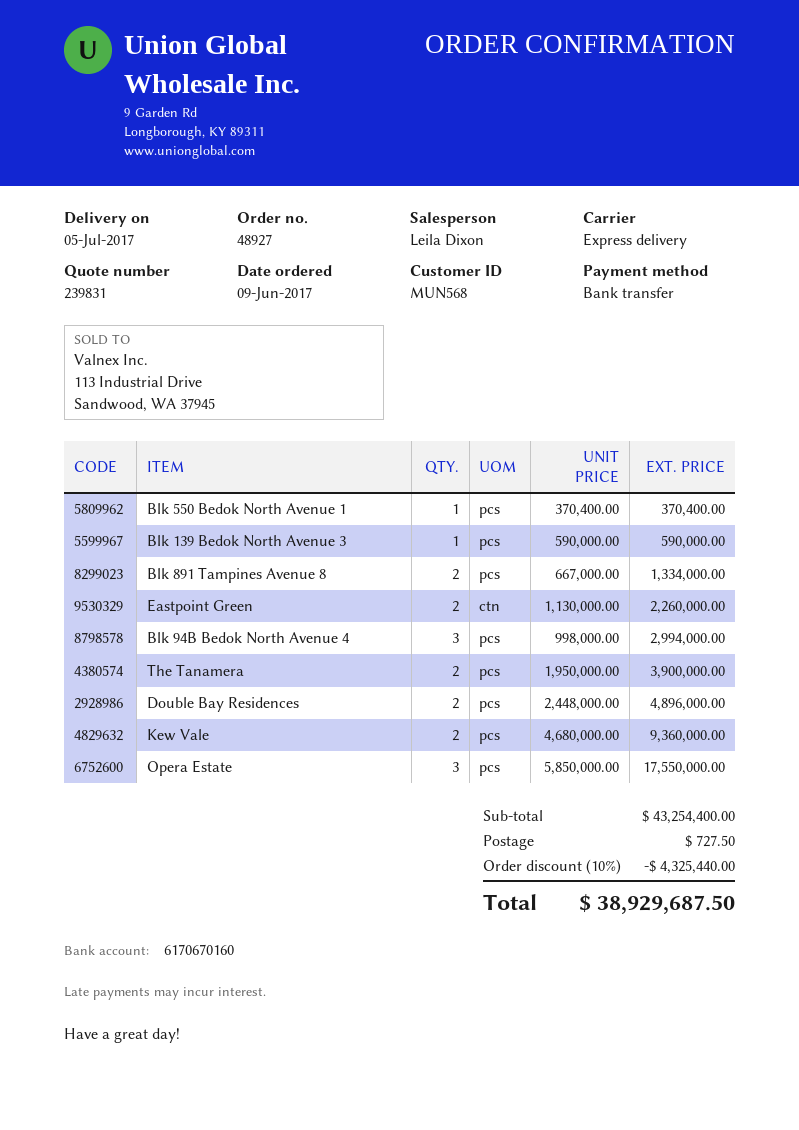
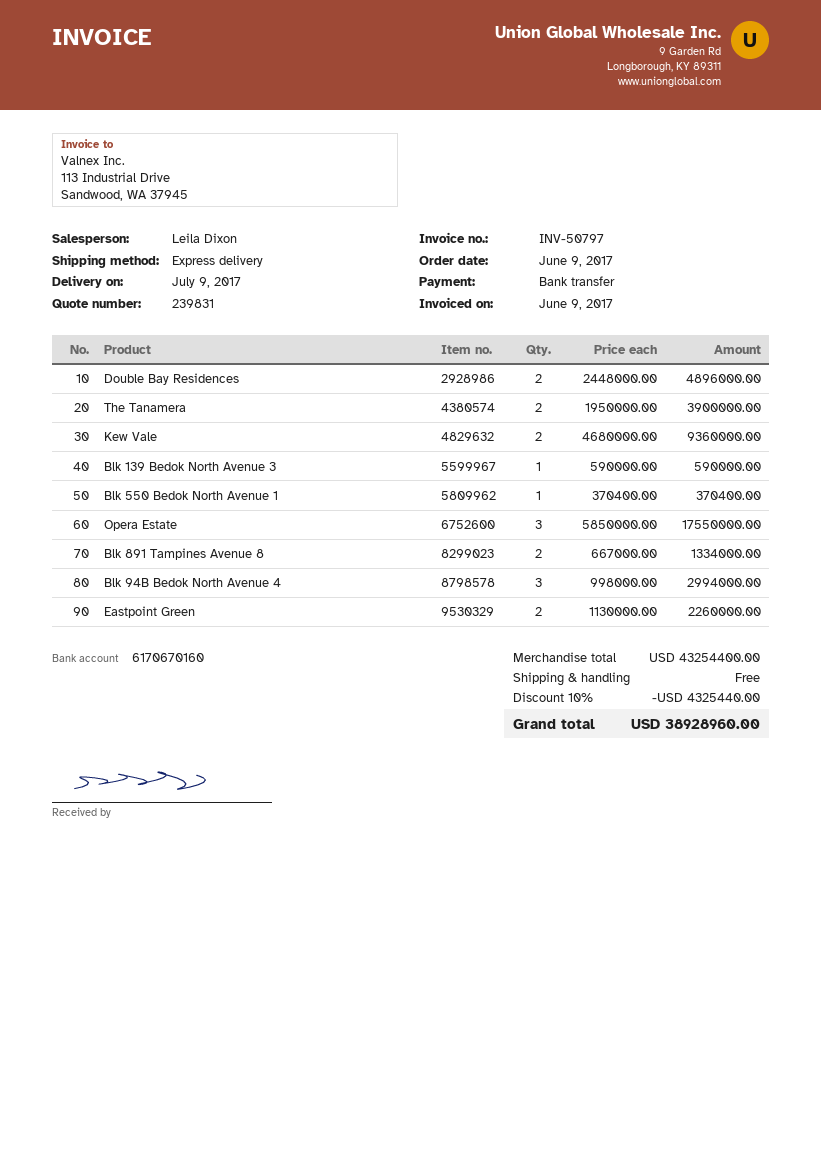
delivery date: 2017-07-05 -> 2017-07-09
shipping: 727.50 -> 0.00
total: 38929687.50 -> 38928960.00

